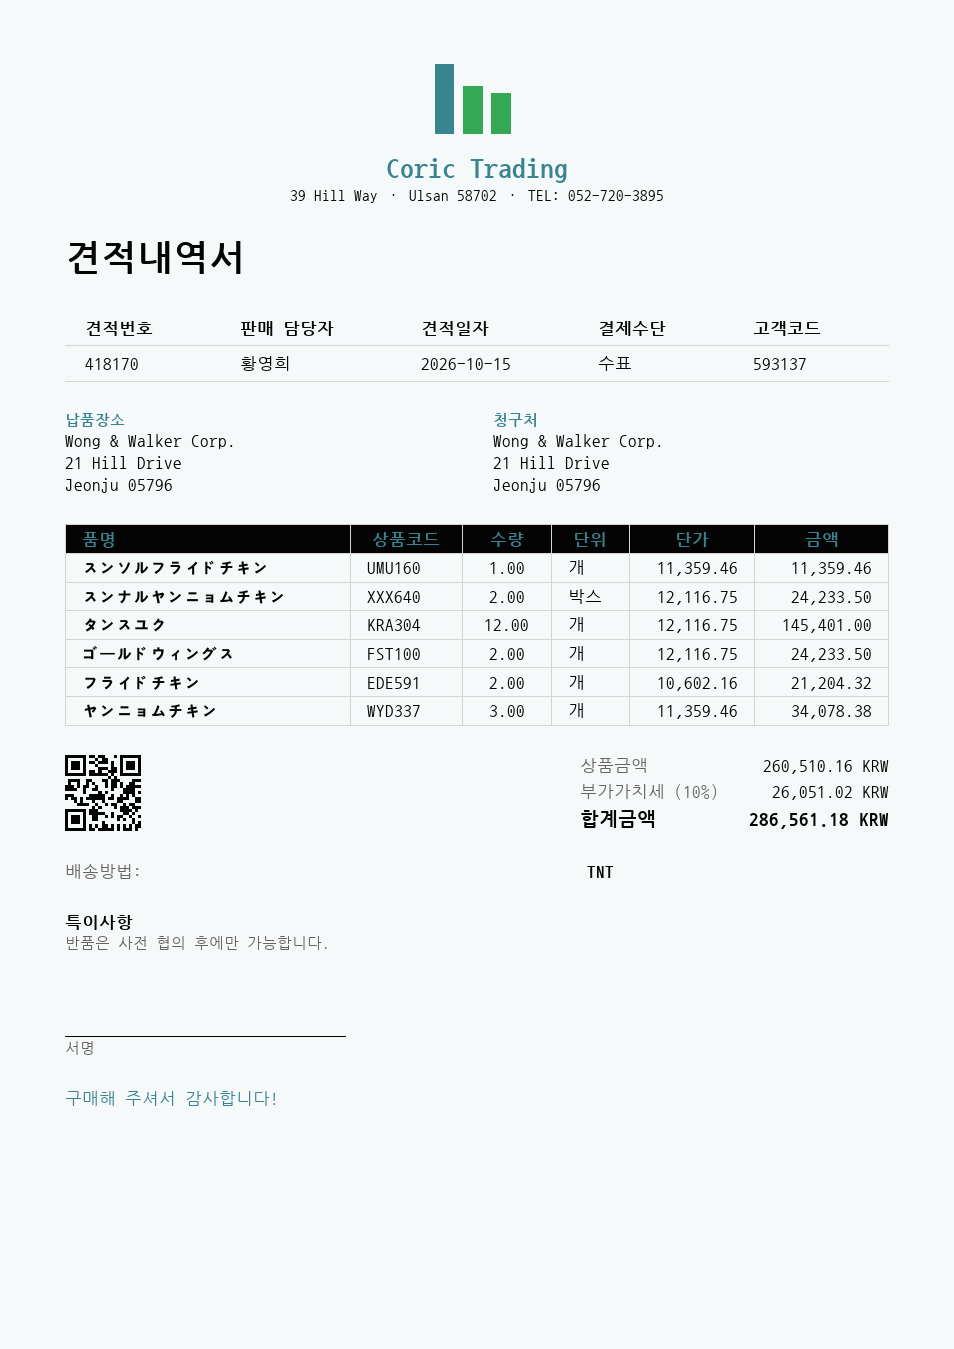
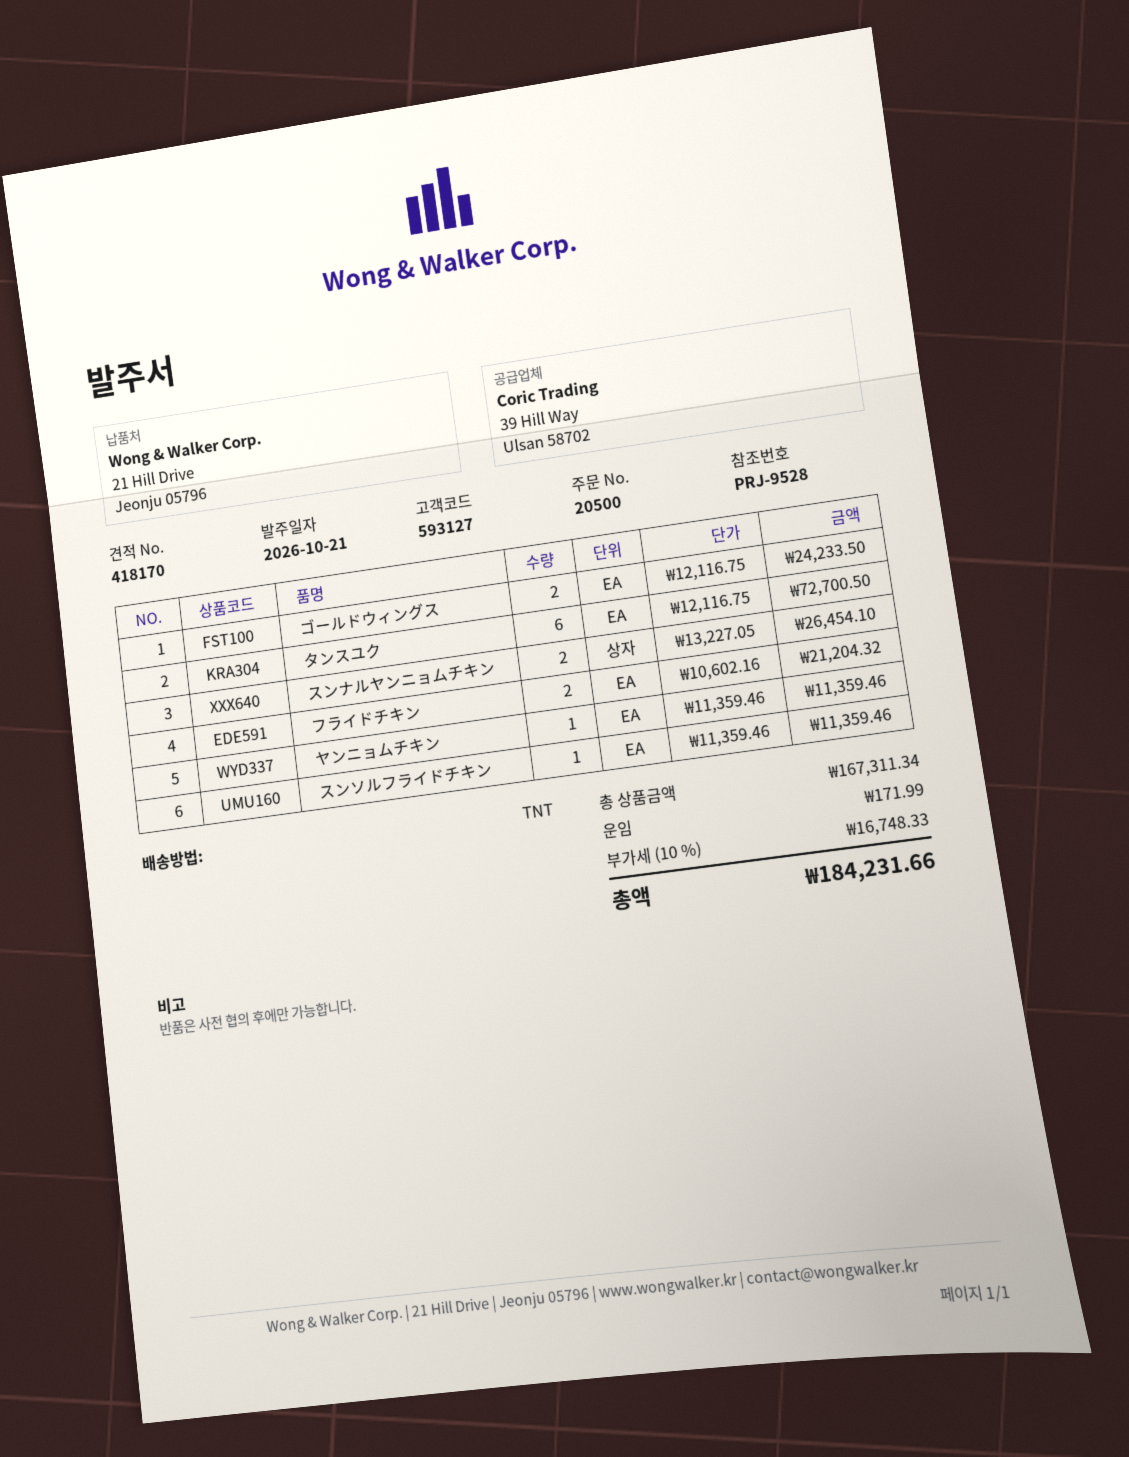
customer number: 593137 -> 593127
スンナルヤンニョムチキン: 2 x 12116.75 = 24233.50 -> 2 x 13227.05 = 26454.10
タンスユク: 12 x 12116.75 = 145401.00 -> 6 x 12116.75 = 72700.50
ヤンニョムチキン: 3 x 11359.46 = 34078.38 -> 1 x 11359.46 = 11359.46
subtotal: 260510.16 -> 167311.34
shipping: none -> 171.99
tax: 10% = 26051.02 -> 10% = 16748.33
total: 286561.18 -> 184231.66

